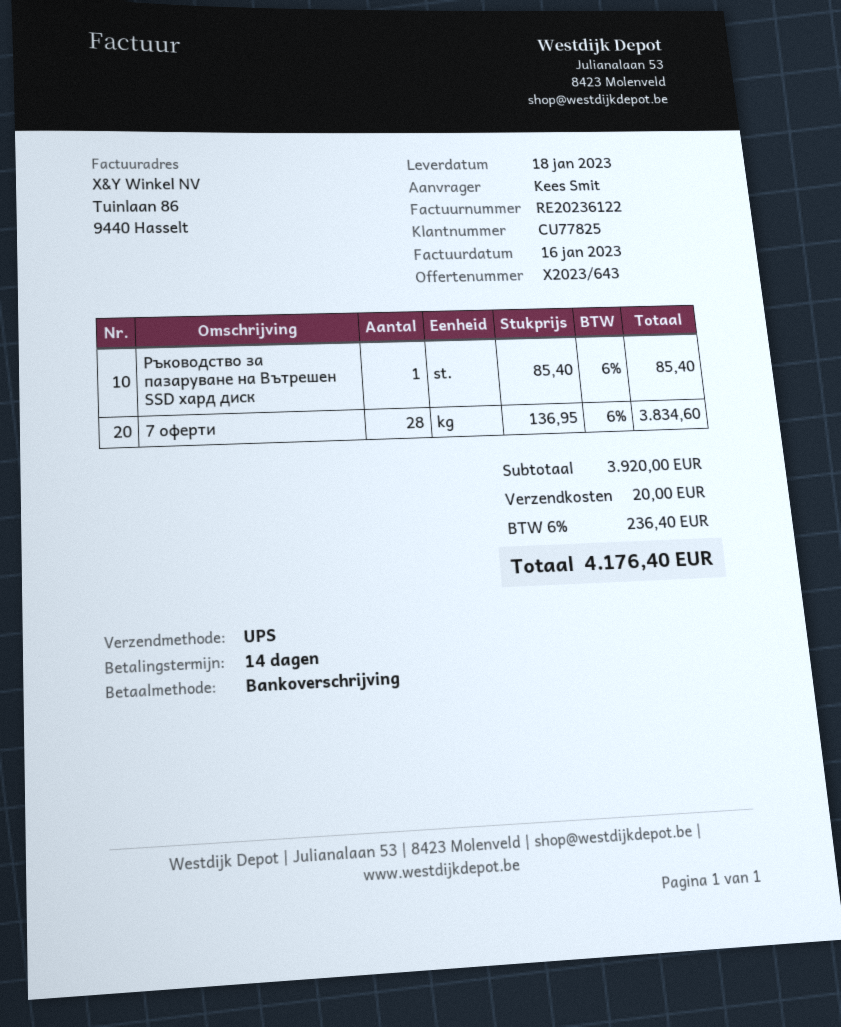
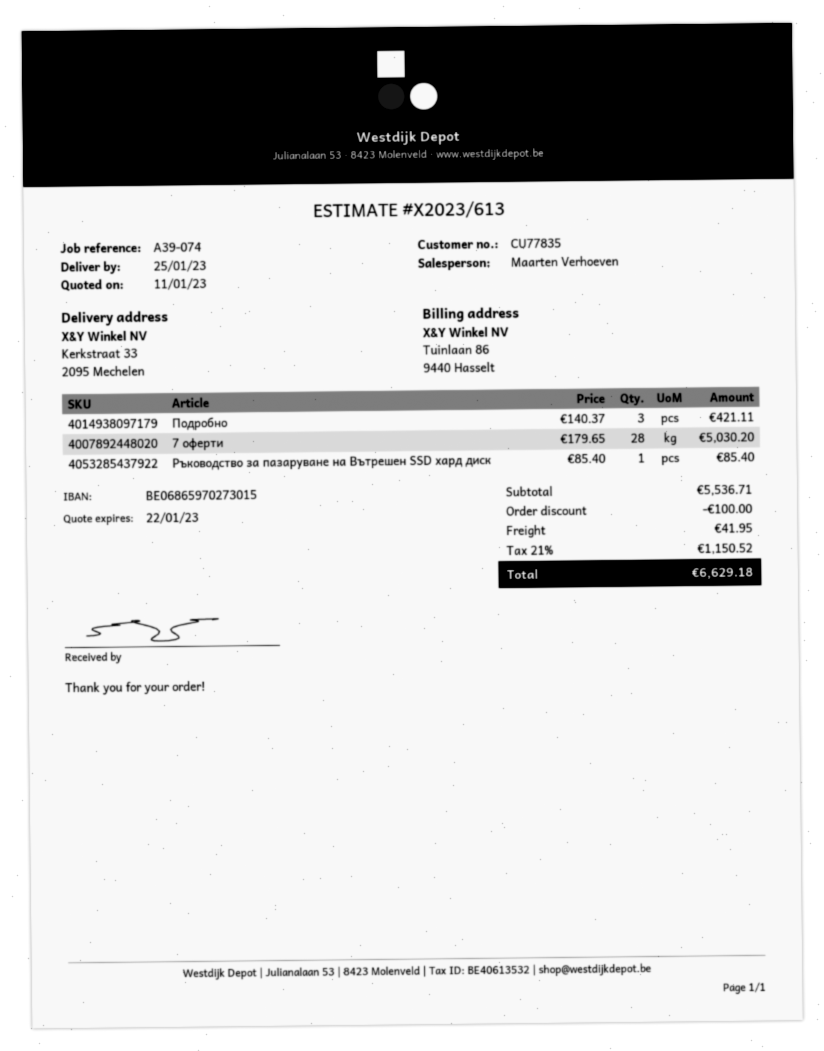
quote number: X2023/643 -> X2023/613
delivery date: 2023-01-18 -> 2023-01-25
customer number: CU77825 -> CU77835
7 оферти: 28 x 136.95 = 3834.60 -> 28 x 179.65 = 5030.20
Подробно: none -> 3 x 140.37 = 421.11
subtotal: 3920.00 -> 5536.71
discount: none -> 100.00
shipping: 20.00 -> 41.95
tax: 6% = 236.40 -> 21% = 1150.52
total: 4176.40 -> 6629.18

